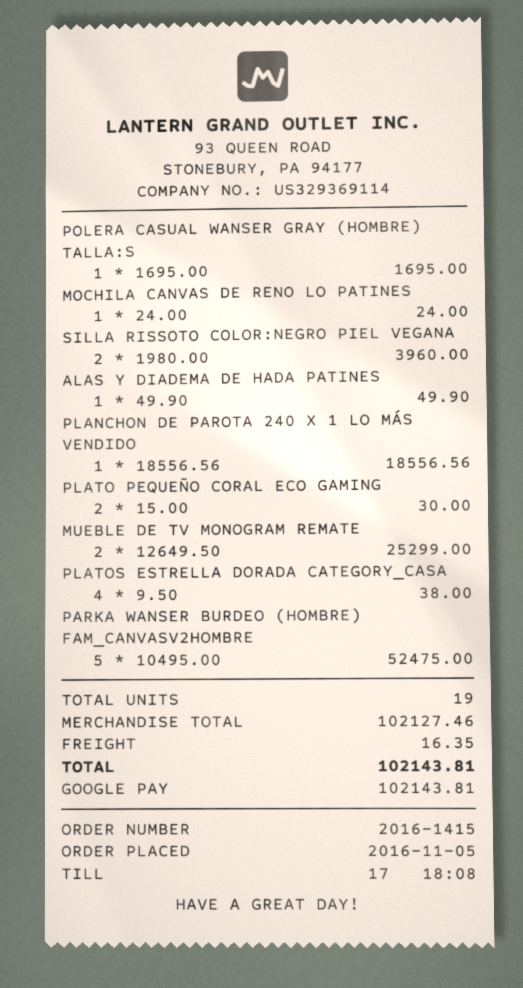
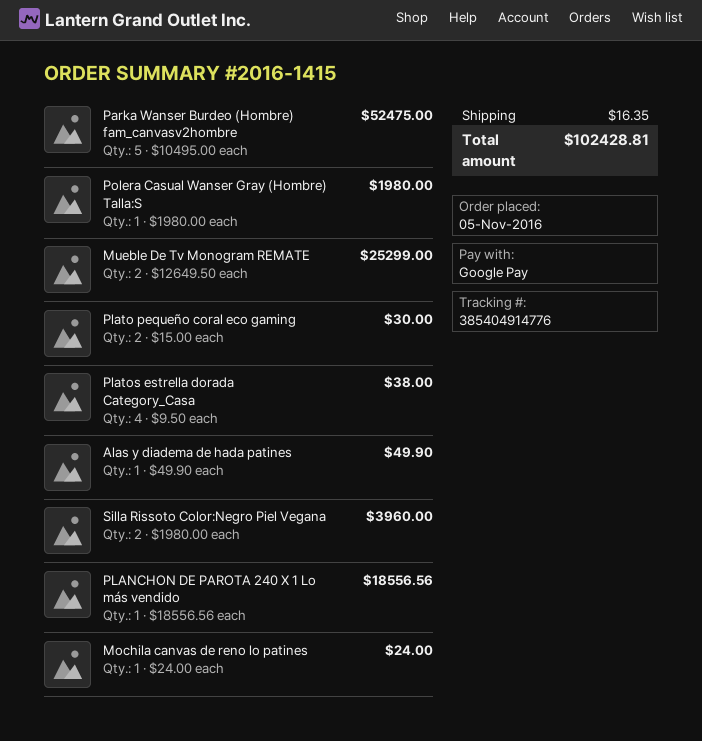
POLERA CASUAL WANSER GRAY (HOMBRE) TALLA:S: 1 x 1695.00 = 1695.00 -> 1 x 1980.00 = 1980.00
total: 102143.81 -> 102428.81

